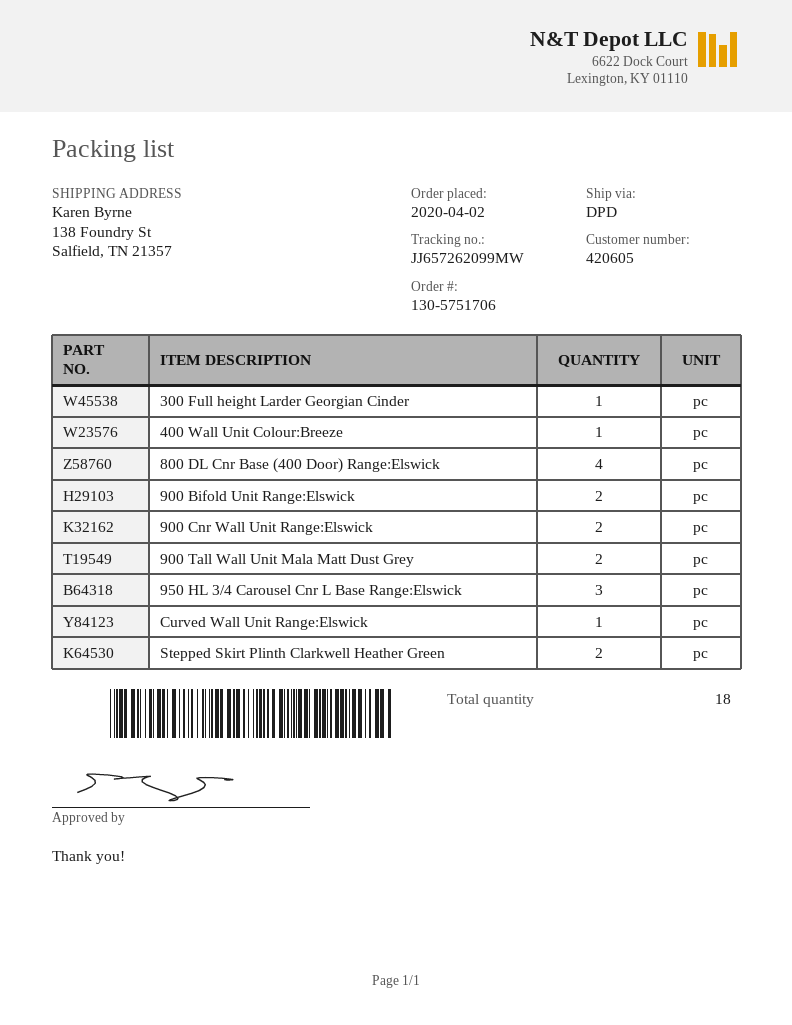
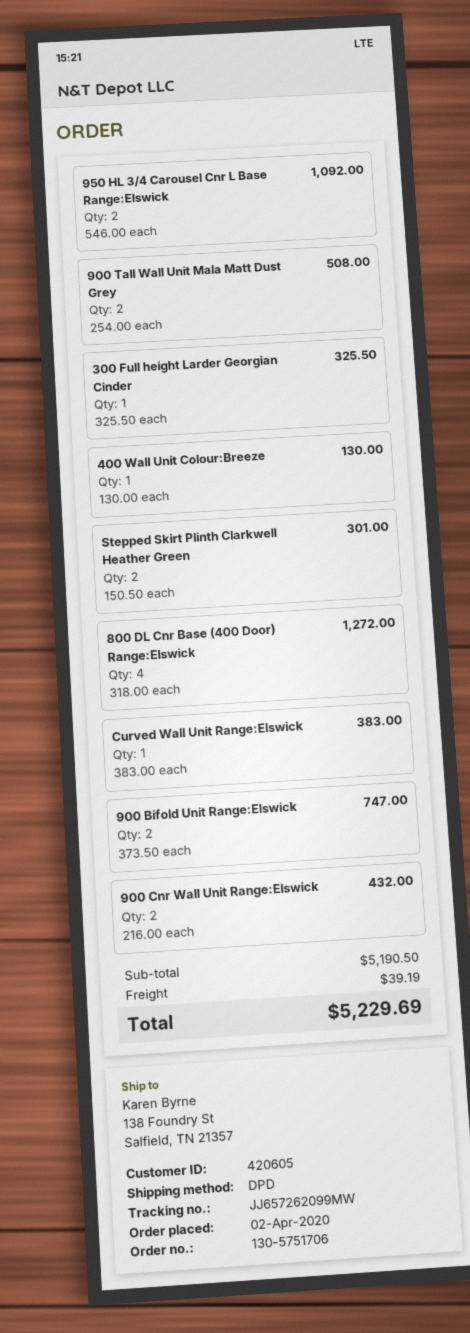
950 HL 3/4 Carousel Cnr L Base Range:Elswick: 3 -> 2

